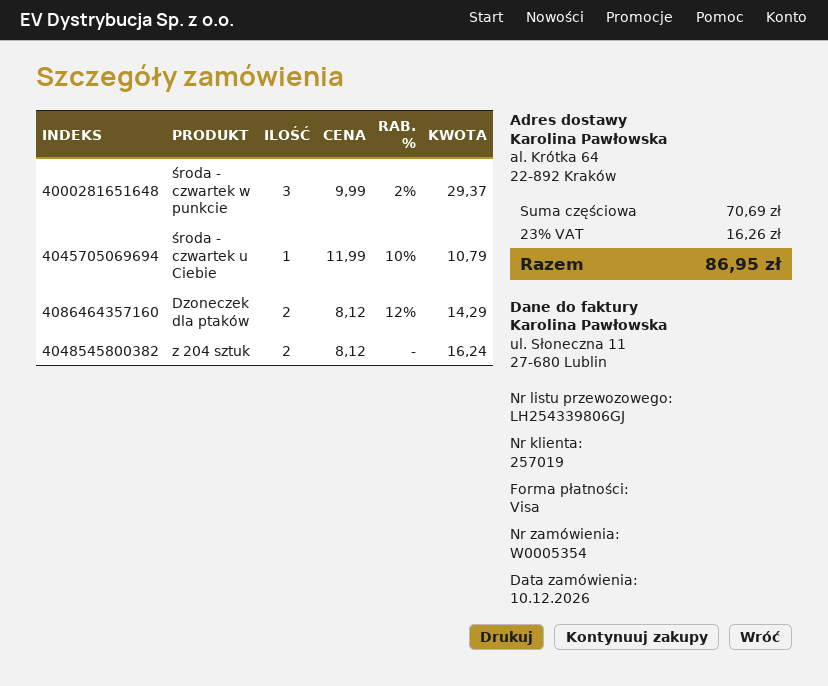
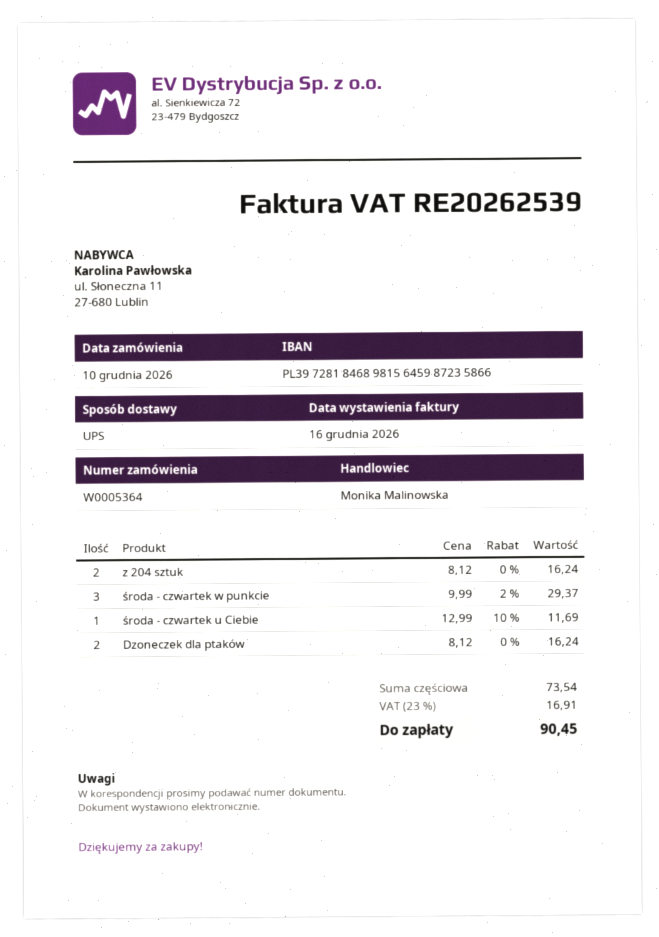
order number: W0005354 -> W0005364
środa - czwartek u Ciebie: 1 x 11.99 - 10% = 10.79 -> 1 x 12.99 - 10% = 11.69
Dzoneczek dla ptaków: 2 x 8.12 - 12% = 14.29 -> 2 x 8.12 = 16.24
subtotal: 70.69 -> 73.54
tax: 23% = 16.26 -> 23% = 16.91
total: 86.95 -> 90.45

